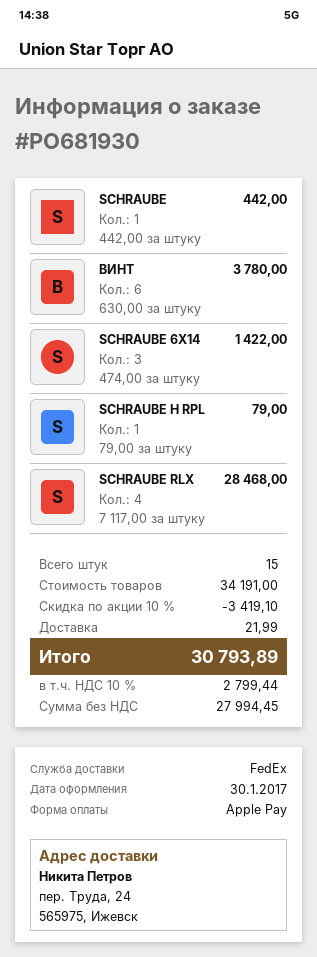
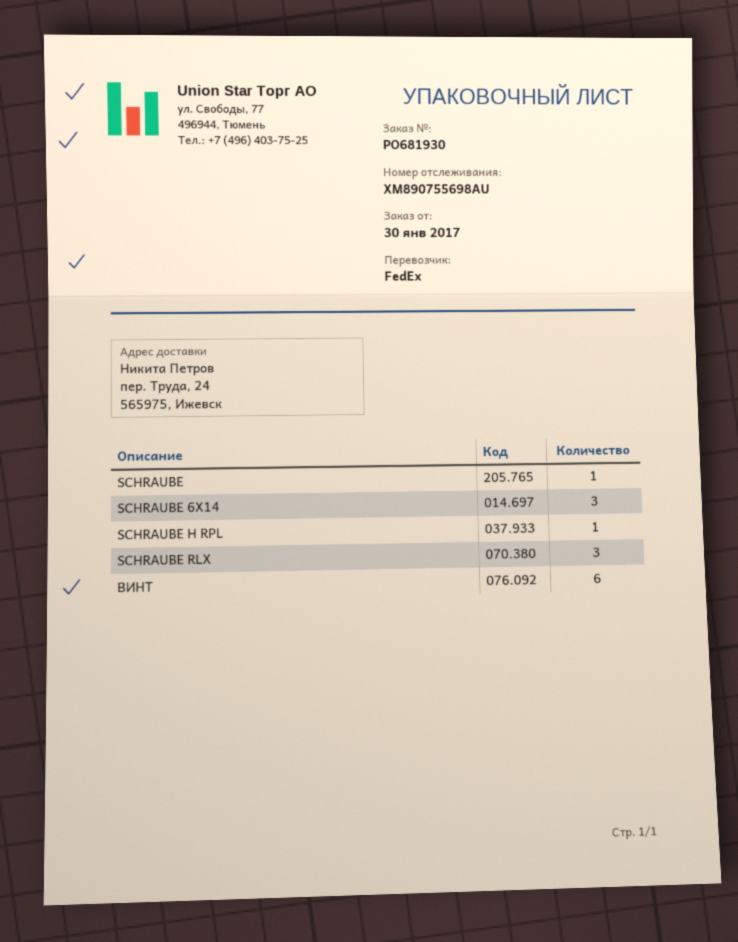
SCHRAUBE RLX: 4 -> 3

